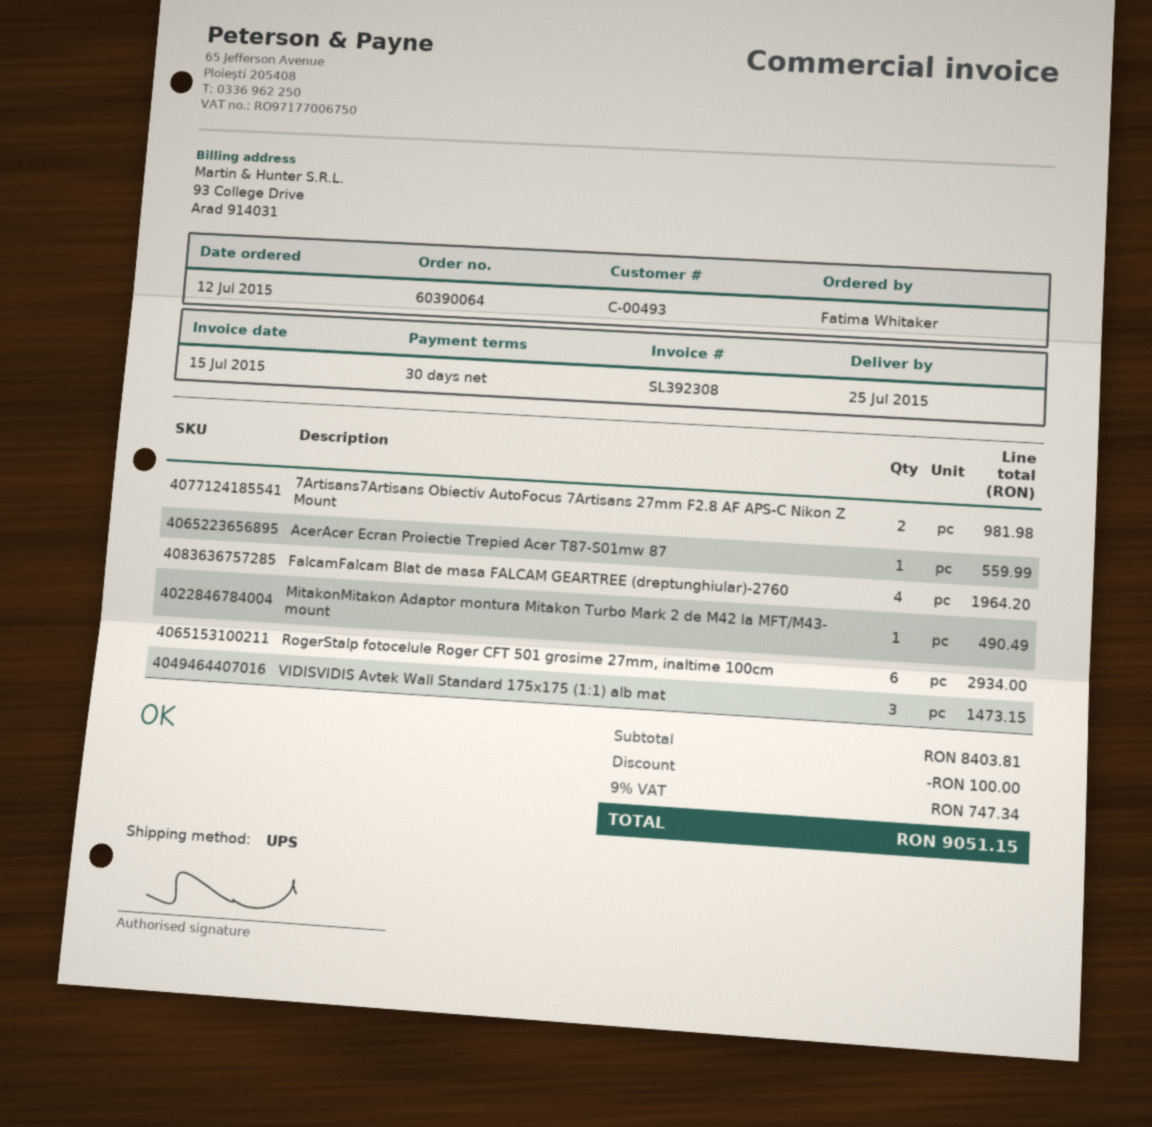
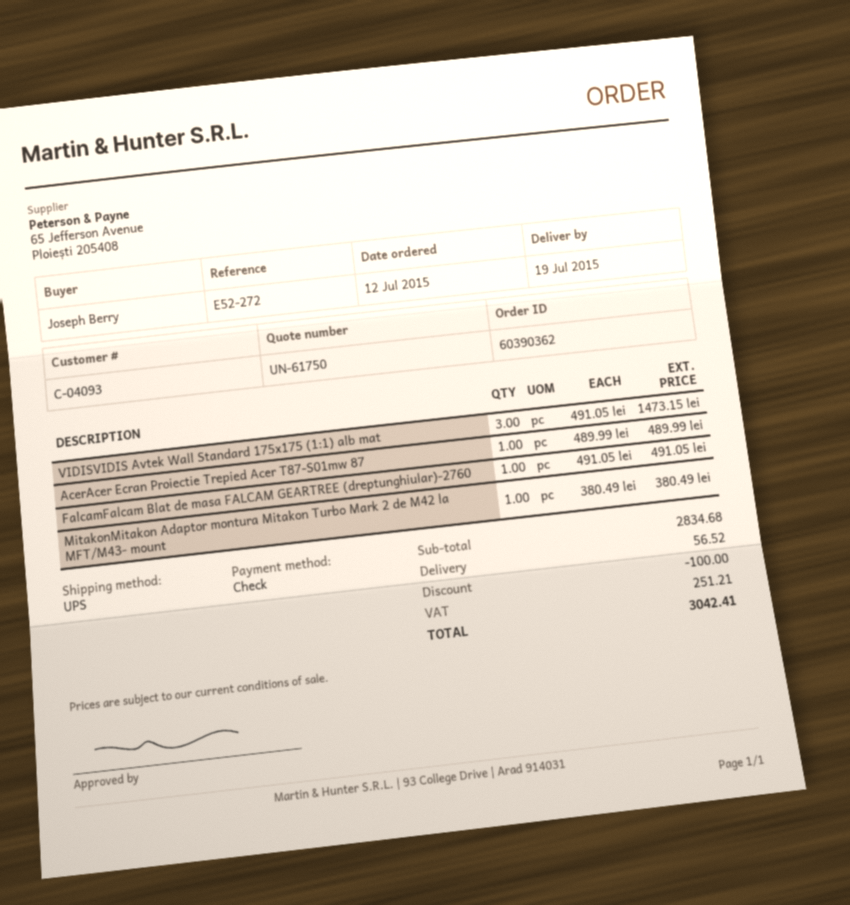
order number: 60390064 -> 60390362
delivery date: 2015-07-25 -> 2015-07-19
customer number: C-00493 -> C-04093
ordered by: Fatima Whitaker -> Joseph Berry
7Artisans7Artisans Obiectiv AutoFocus 7Artisans 27mm F2.8 AF APS-C Nikon Z Mount: 2 for 981.98 -> none
AcerAcer Ecran Proiectie Trepied Acer T87-S01mw 87: 1 for 559.99 -> 1 for 489.99
FalcamFalcam Blat de masa FALCAM GEARTREE (dreptunghiular)-2760: 4 for 1964.20 -> 1 for 491.05
MitakonMitakon Adaptor montura Mitakon Turbo Mark 2 de M42 la MFT/M43- mount: 1 for 490.49 -> 1 for 380.49
RogerStalp fotocelule Roger CFT 501 grosime 27mm, inaltime 100cm: 6 for 2934.00 -> none
subtotal: 8403.81 -> 2834.68
shipping: none -> 56.52
tax: 747.34 -> 251.21
total: 9051.15 -> 3042.41

